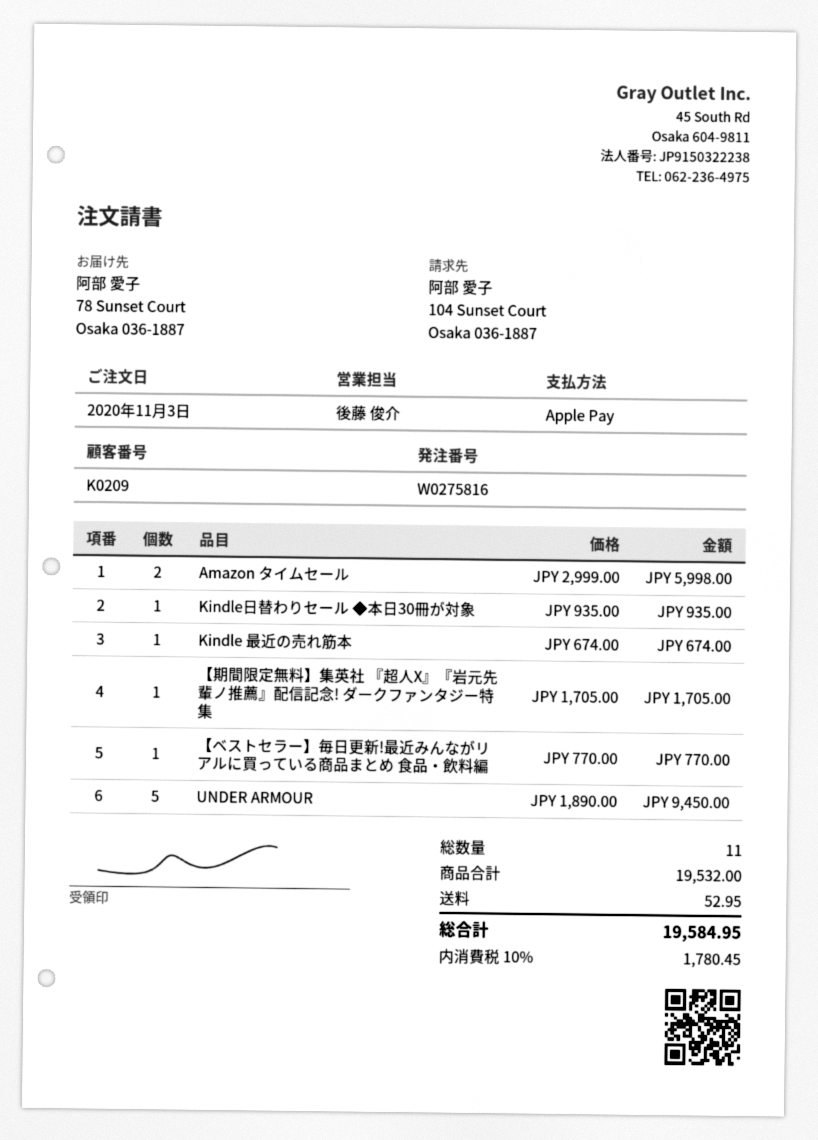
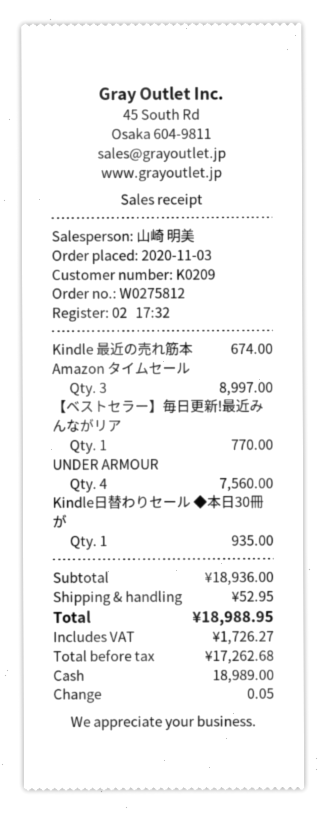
order number: W0275816 -> W0275812
sales rep: 後藤 俊介 -> 山崎 明美
payment method: Apple Pay -> cash
Amazon タイムセール: 2 for 5998.00 -> 3 for 8997.00
【期間限定無料】集英社 『超人X』『岩元先輩ノ推薦』配信記念! ダークファンタジー特集: 1 for 1705.00 -> none
UNDER ARMOUR: 5 for 9450.00 -> 4 for 7560.00
subtotal: 19532.00 -> 18936.00
tax: 1780.45 -> 1726.27
total: 19584.95 -> 18988.95

